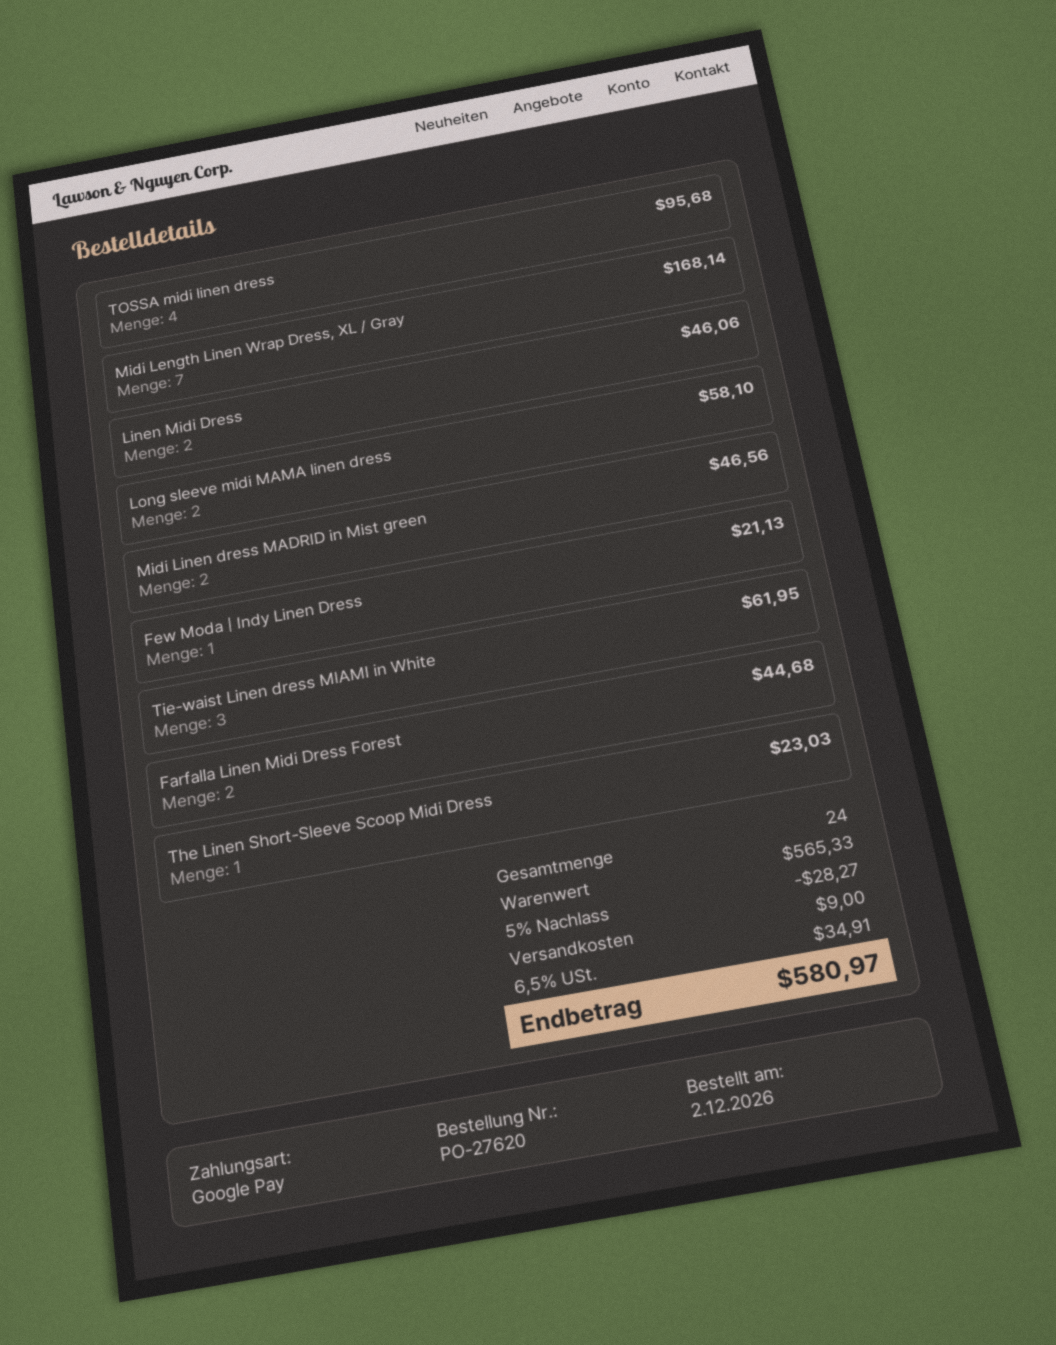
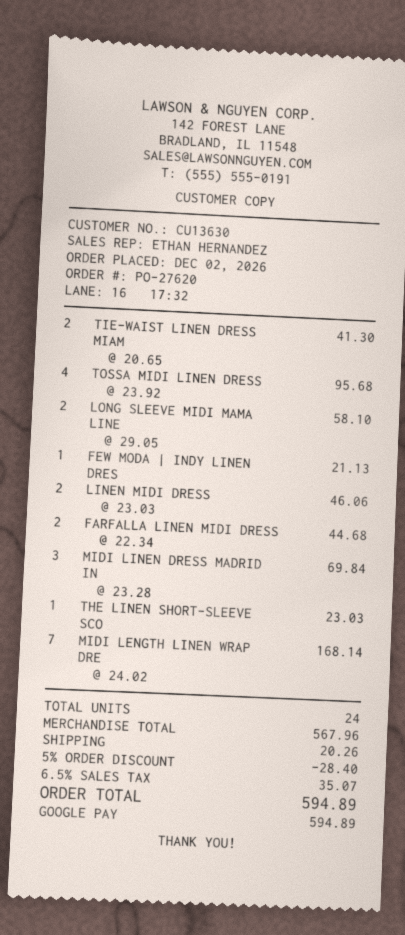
Midi Linen dress MADRID in Mist green: 2 for 46.56 -> 3 for 69.84
Tie-waist Linen dress MIAMI in White: 3 for 61.95 -> 2 for 41.30
subtotal: 565.33 -> 567.96
discount: 5% = 28.27 -> 5% = 28.40
shipping: 9.00 -> 20.26
tax: 6.5% = 34.91 -> 6.5% = 35.07
total: 580.97 -> 594.89

